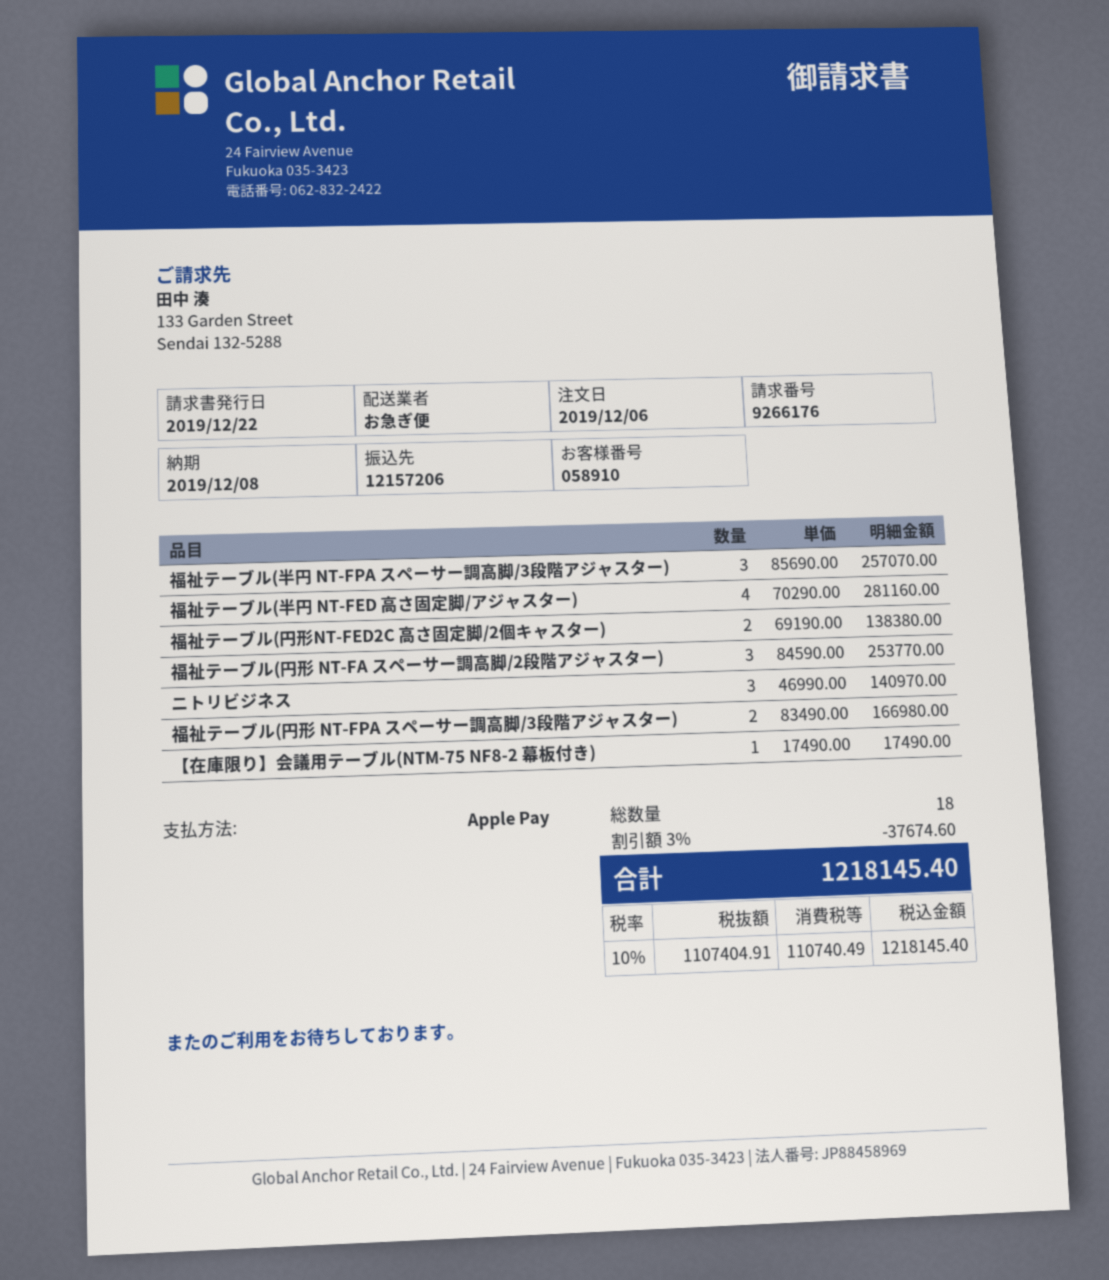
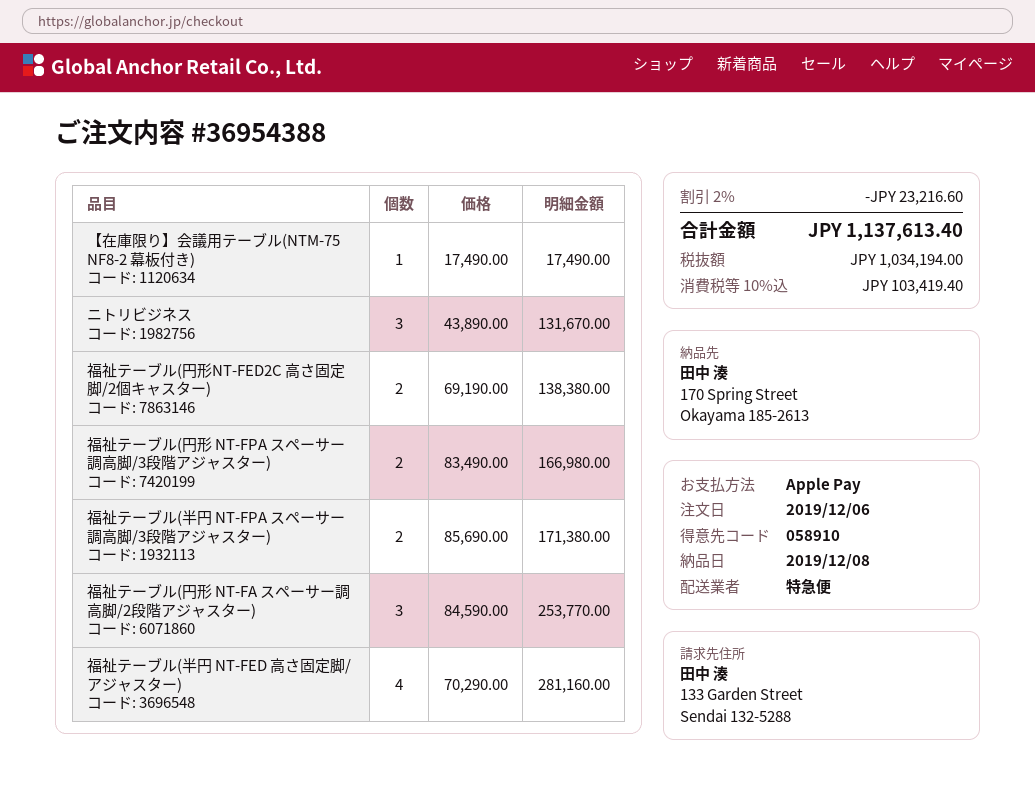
福祉テーブル(半円 NT-FPA スペーサー調高脚/3段階アジャスター): 3 x 85690.00 = 257070.00 -> 2 x 85690.00 = 171380.00
ニトリビジネス: 3 x 46990.00 = 140970.00 -> 3 x 43890.00 = 131670.00
discount: 3% = 37674.60 -> 2% = 23216.60
net: 1107404.91 -> 1034194.00
tax: 10% = 110740.49 -> 10% = 103419.40
total: 1218145.40 -> 1137613.40

